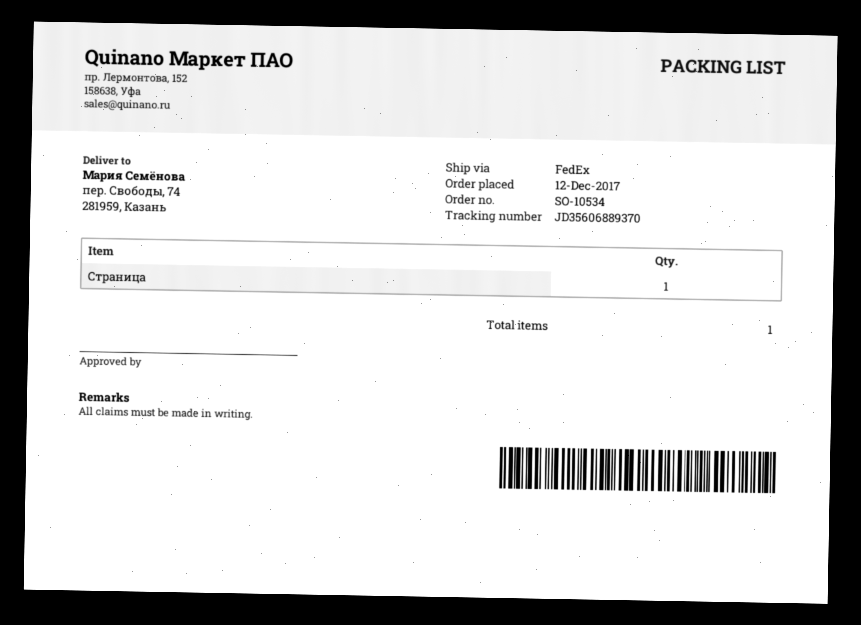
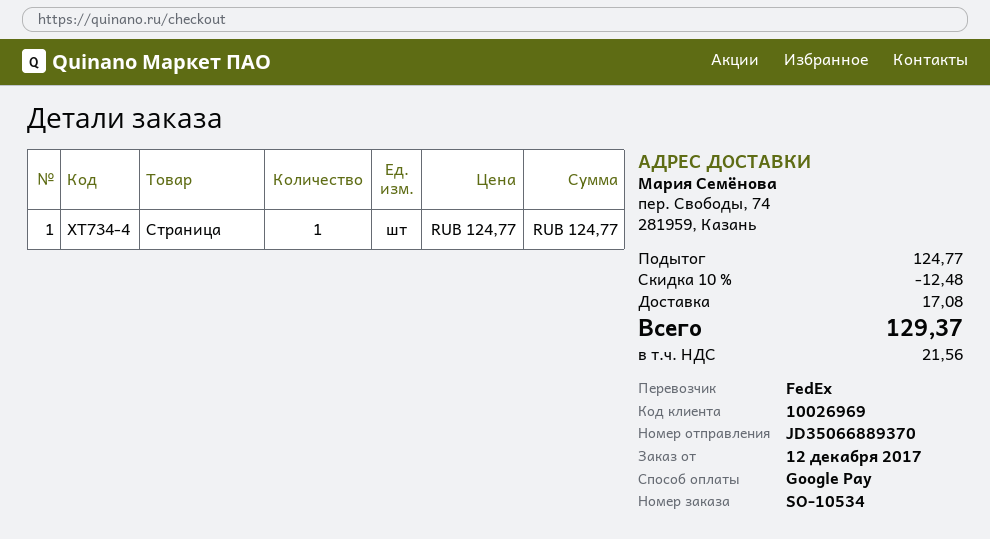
tracking number: JD35606889370 -> JD35066889370

